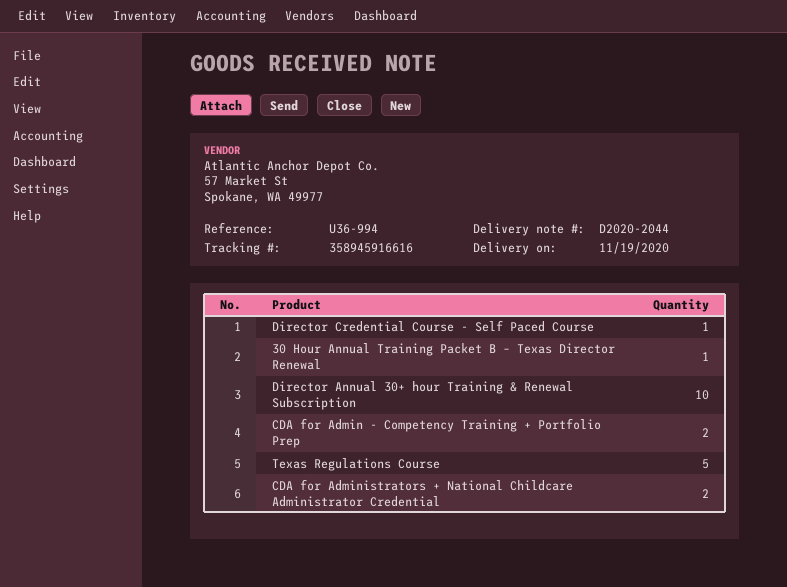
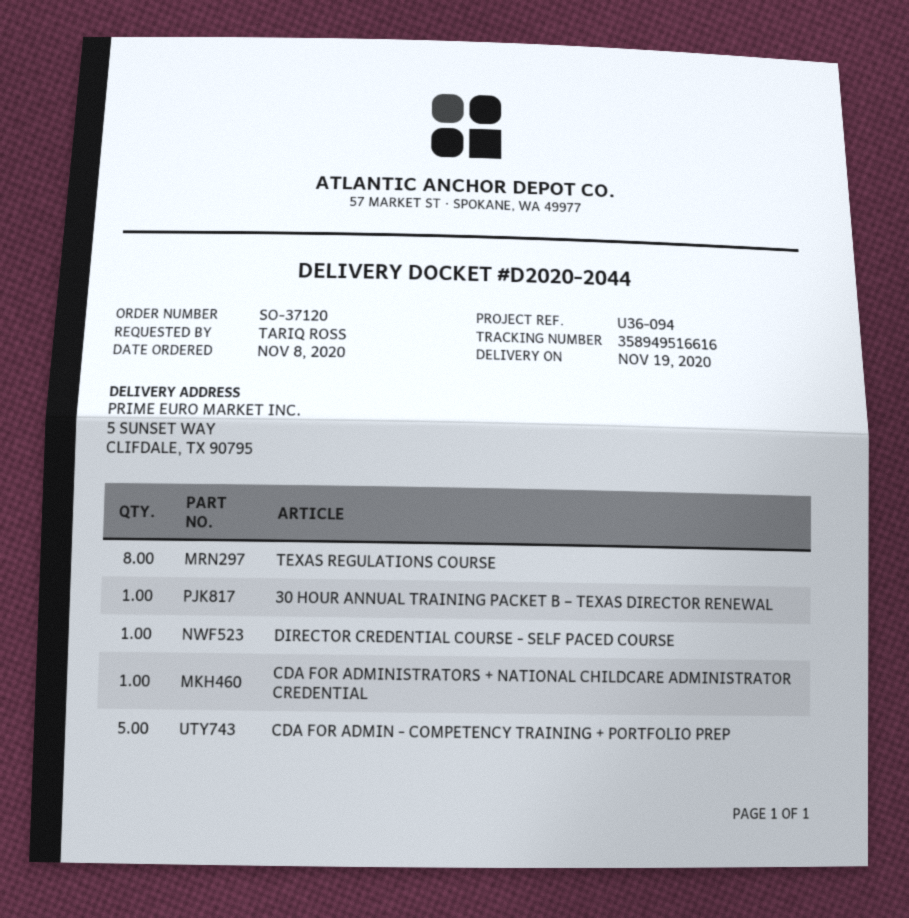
reference: U36-994 -> U36-094
tracking number: 358945916616 -> 358949516616
Director Annual 30+ hour Training & Renewal Subscription: 10 -> none
CDA for Admin - Competency Training + Portfolio Prep: 2 -> 5
Texas Regulations Course: 5 -> 8
CDA for Administrators + National Childcare Administrator Credential: 2 -> 1

